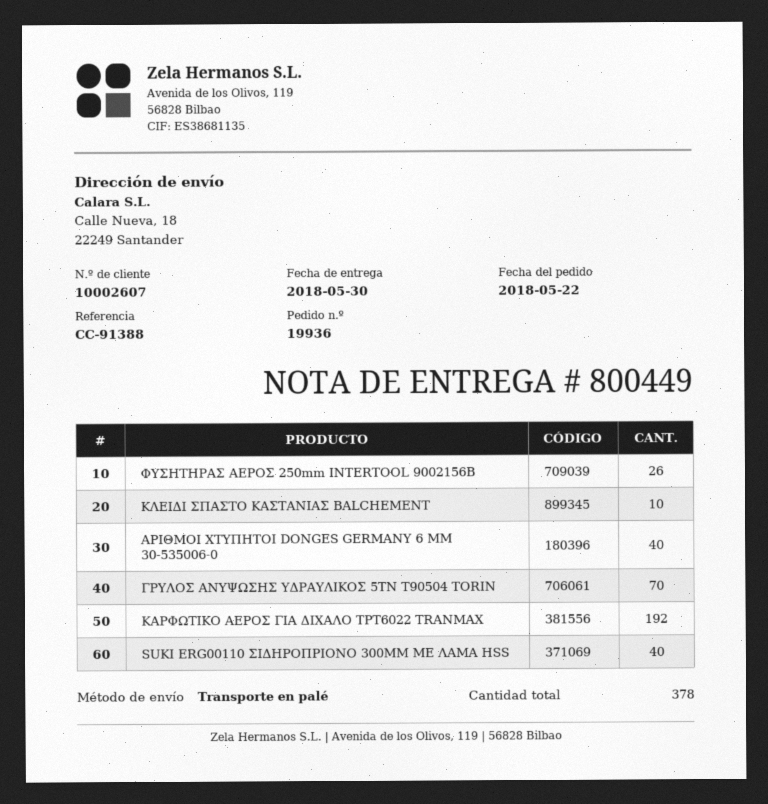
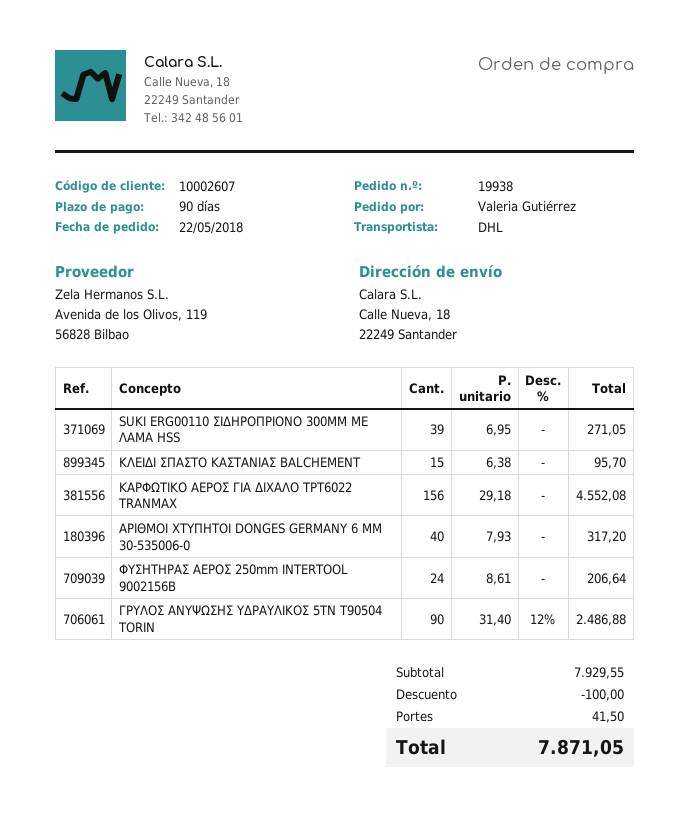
order number: 19936 -> 19938
shipping method: pallet freight -> DHL
ΦΥΣΗΤΗΡΑΣ ΑΕΡΟΣ 250mm INTERTOOL 9002156B: 26 -> 24
ΚΛΕΙΔΙ ΣΠΑΣΤΟ ΚΑΣΤΑΝΙΑΣ BALCHEMENT: 10 -> 15
ΓΡΥΛΟΣ ΑΝΥΨΩΣΗΣ ΥΔΡΑΥΛΙΚΟΣ 5ΤΝ T90504 TORIN: 70 -> 90
ΚΑΡΦΩΤΙΚΟ ΑΕΡΟΣ ΓΙΑ ΔΙΧΑΛΟ TPT6022 TRANMAX: 192 -> 156
SUKI ERG00110 ΣΙΔΗΡΟΠΡΙΟΝΟ 300ΜΜ ΜΕ ΛΑΜΑ HSS: 40 -> 39

